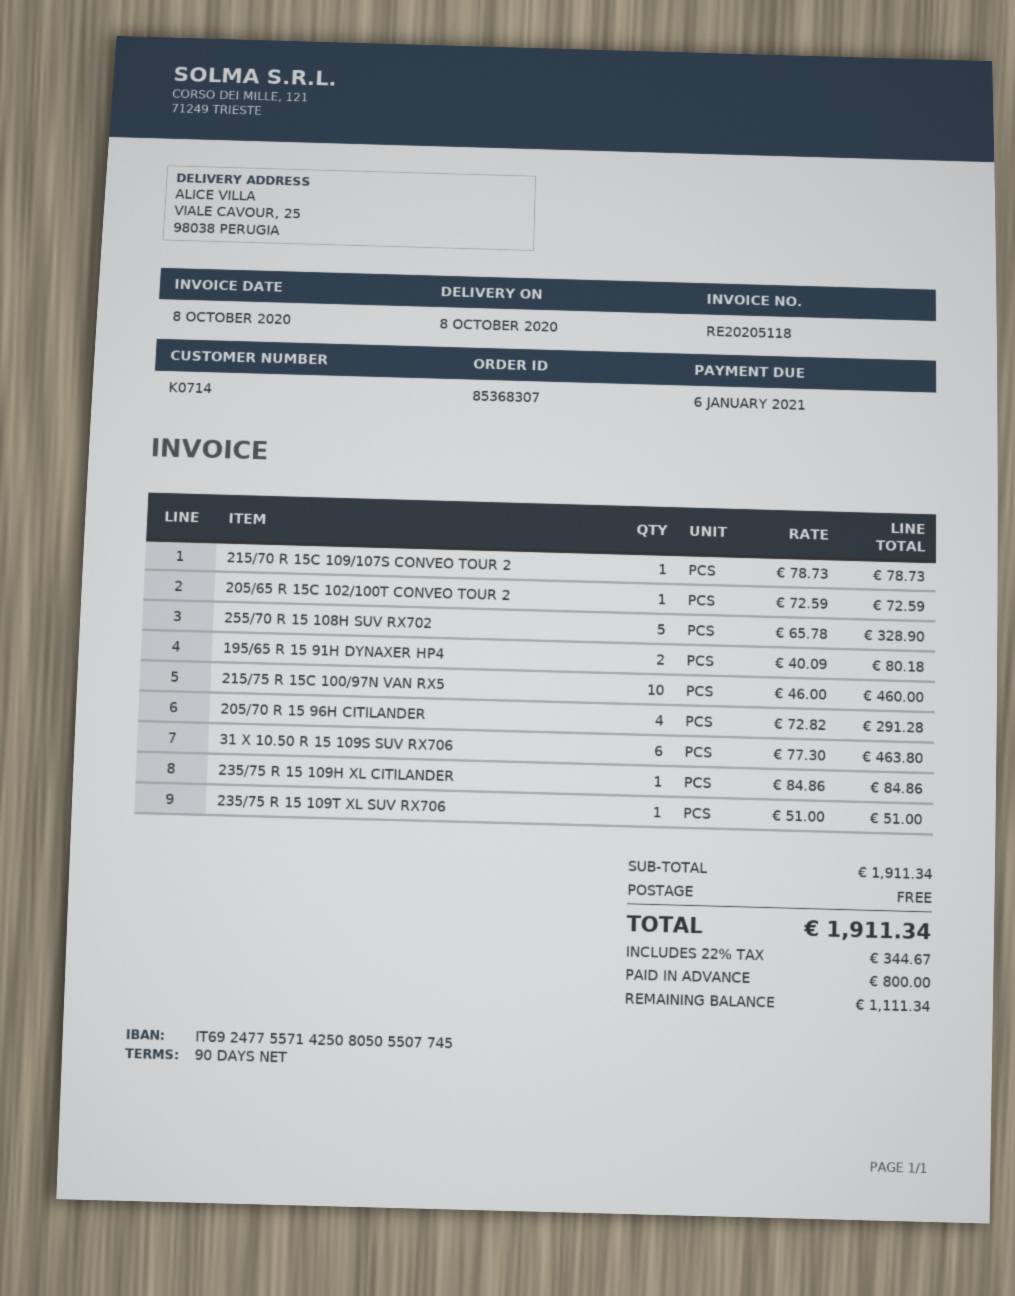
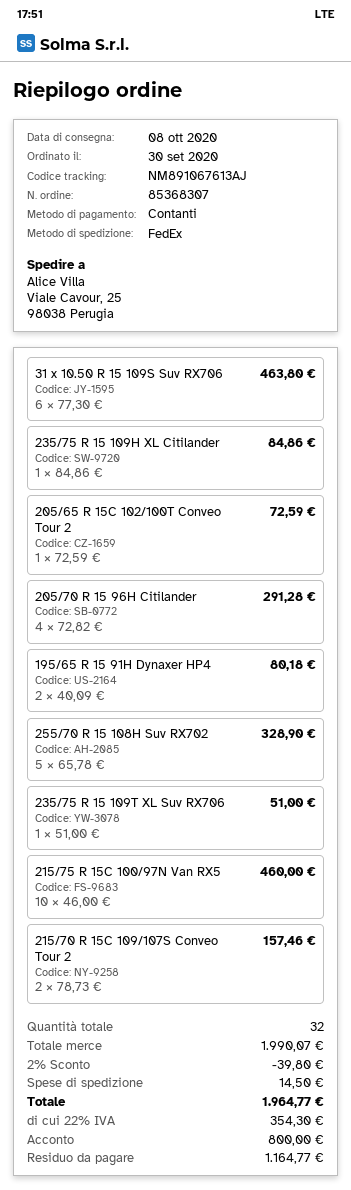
215/70 R 15C 109/107S CONVEO TOUR 2: 1 x 78.73 = 78.73 -> 2 x 78.73 = 157.46
subtotal: 1911.34 -> 1990.07
discount: none -> 2% = 39.80
shipping: 0.00 -> 14.50
tax: 22% = 344.67 -> 22% = 354.30
total: 1911.34 -> 1964.77
balance: 1111.34 -> 1164.77

